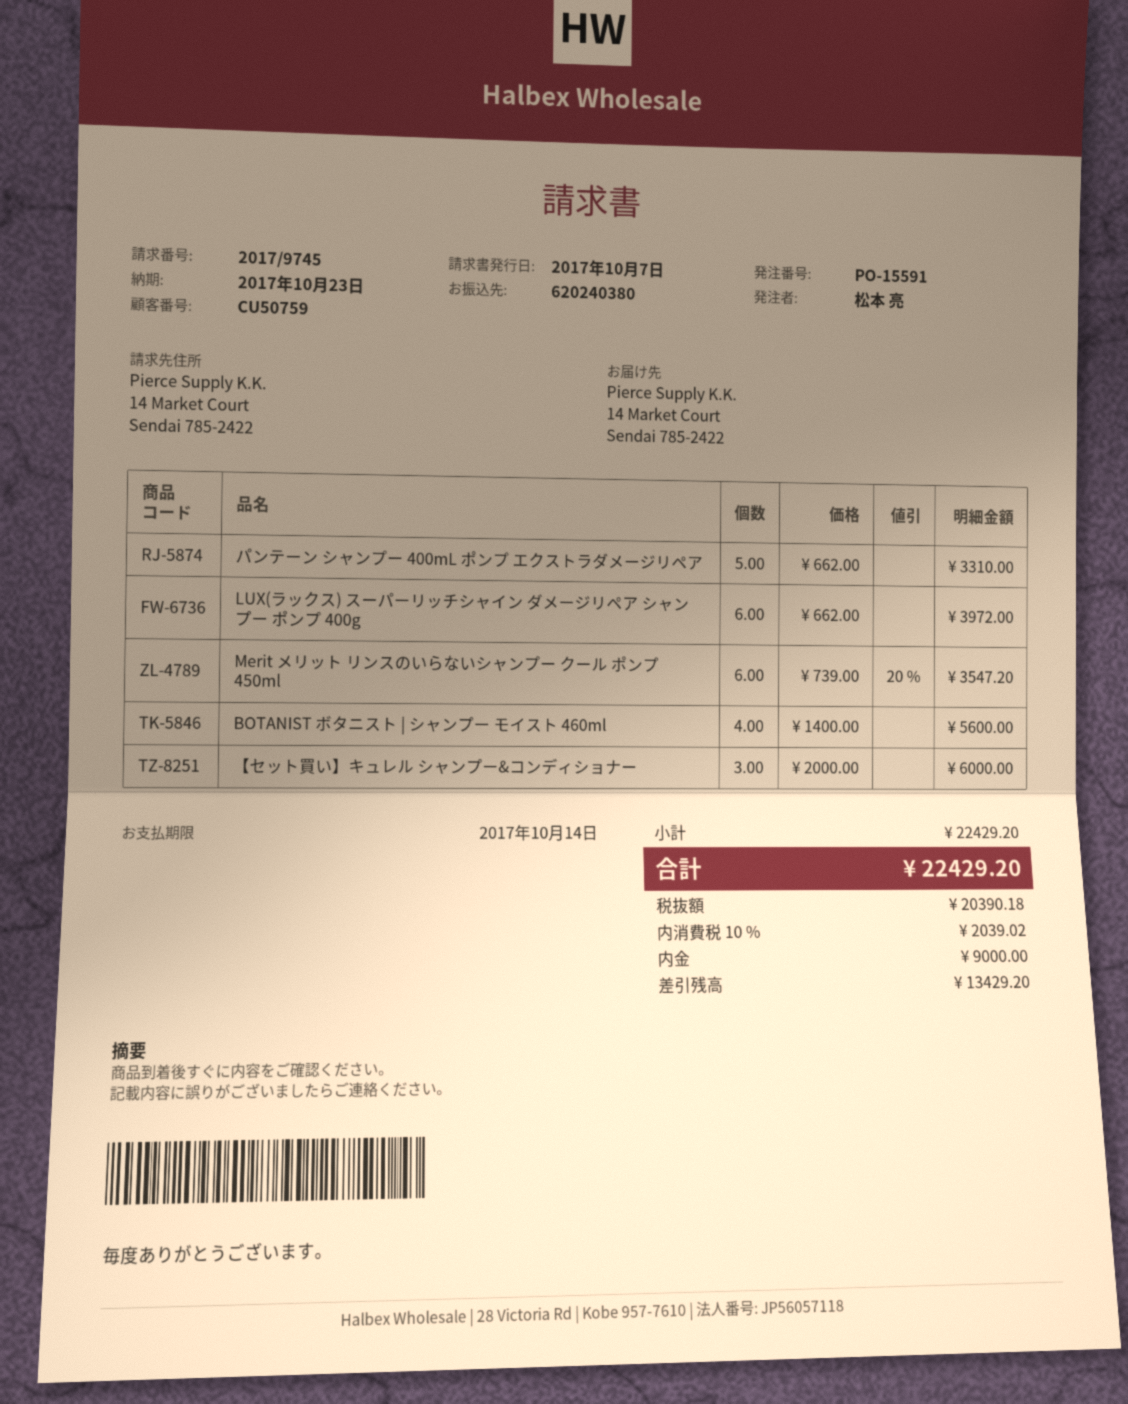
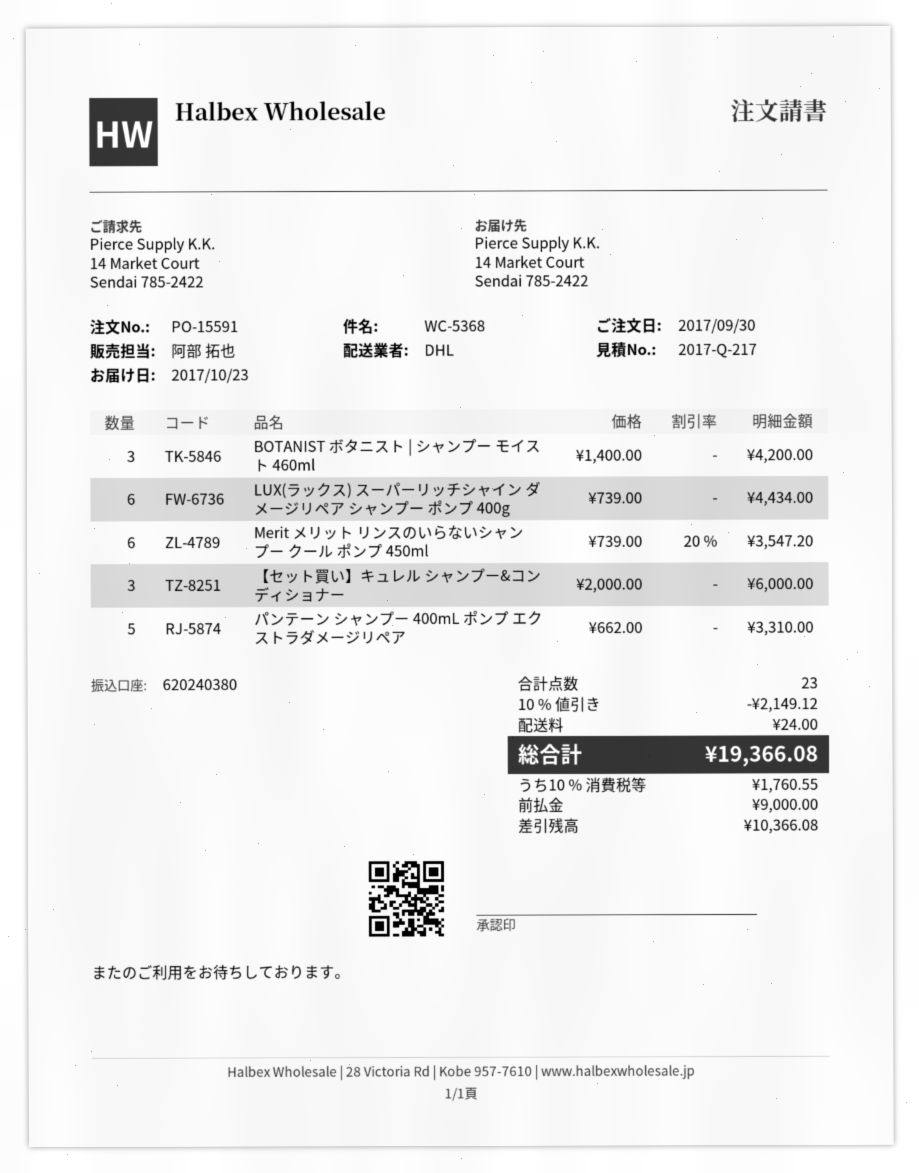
LUX(ラックス) スーパーリッチシャイン ダメージリペア シャンプー ポンプ 400g: 6 x 662.00 = 3972.00 -> 6 x 739.00 = 4434.00
BOTANIST ボタニスト | シャンプー モイスト 460ml: 4 x 1400.00 = 5600.00 -> 3 x 1400.00 = 4200.00
discount: none -> 10% = 2149.12
shipping: none -> 24.00
tax: 10% = 2039.02 -> 10% = 1760.55
total: 22429.20 -> 19366.08
balance: 13429.20 -> 10366.08

